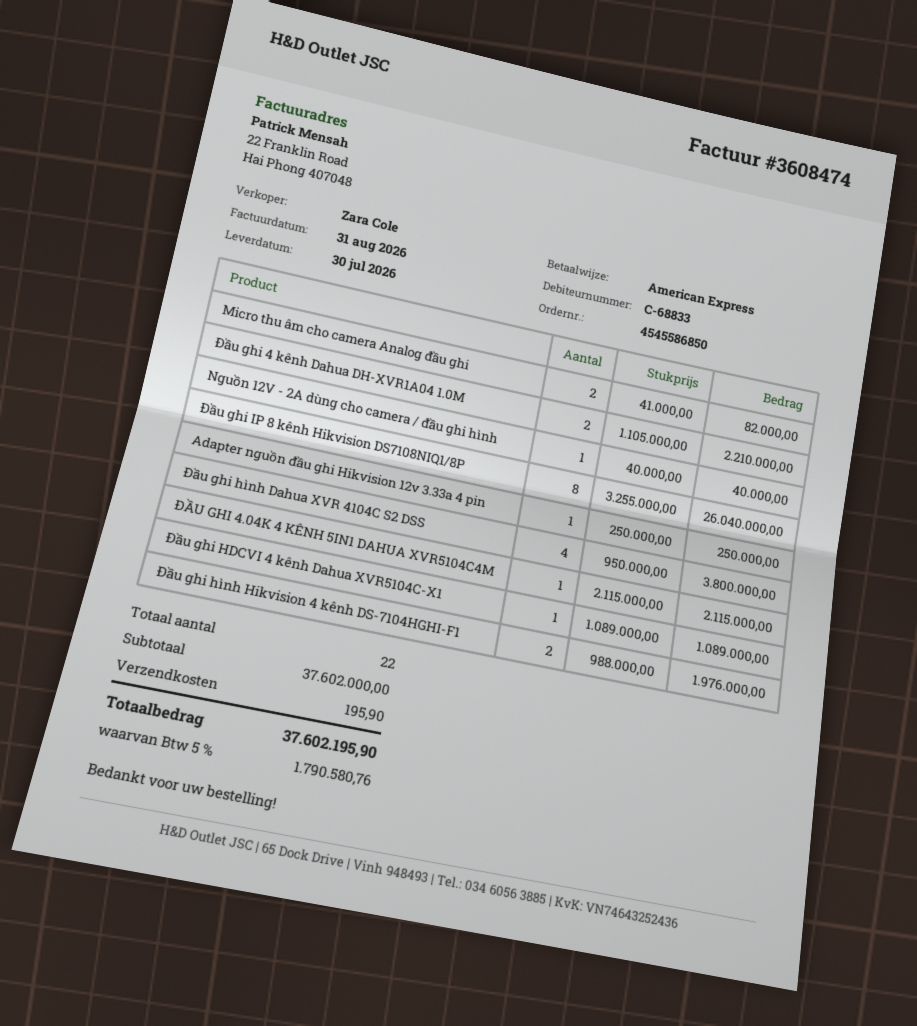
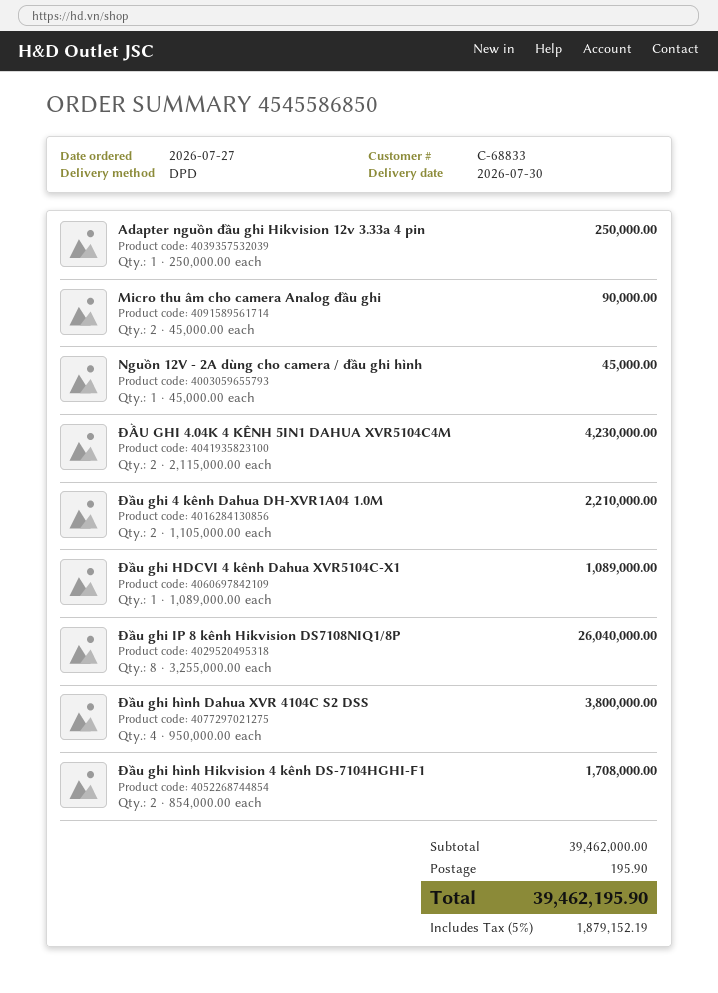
Micro thu âm cho camera Analog đầu ghi: 2 x 41000.00 = 82000.00 -> 2 x 45000.00 = 90000.00
Nguồn 12V - 2A dùng cho camera / đầu ghi hình: 1 x 40000.00 = 40000.00 -> 1 x 45000.00 = 45000.00
ĐẦU GHI 4.04K 4 KÊNH 5IN1 DAHUA XVR5104C4M: 1 x 2115000.00 = 2115000.00 -> 2 x 2115000.00 = 4230000.00
Đầu ghi hình Hikvision 4 kênh DS-7104HGHI-F1: 2 x 988000.00 = 1976000.00 -> 2 x 854000.00 = 1708000.00
subtotal: 37602000.00 -> 39462000.00
tax: 5% = 1790580.76 -> 5% = 1879152.19
total: 37602195.90 -> 39462195.90

